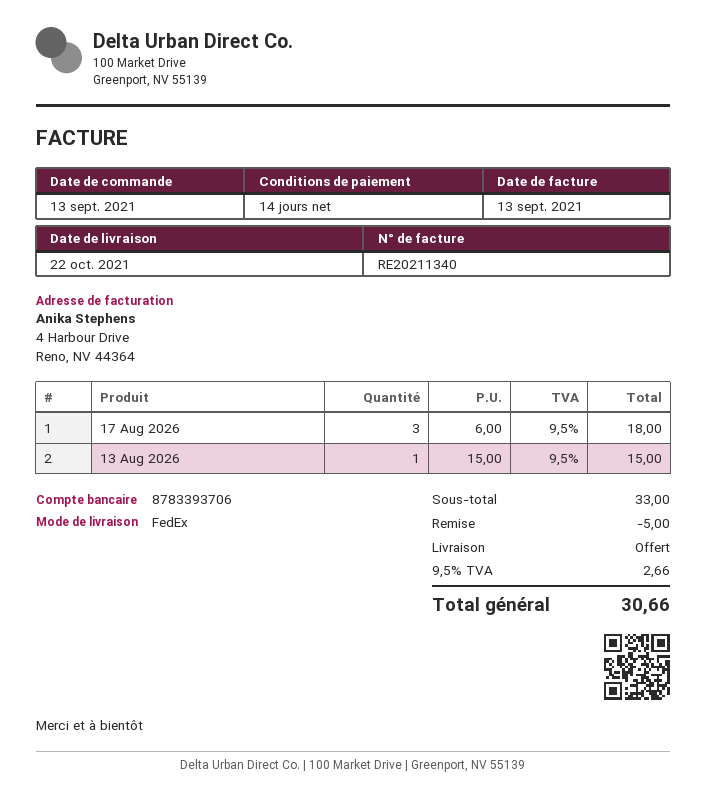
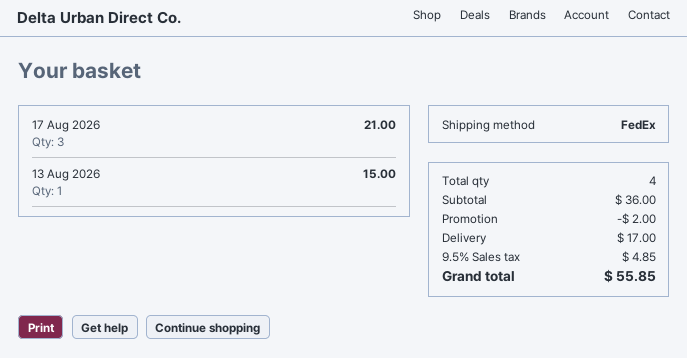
17 Aug 2026: 3 for 18.00 -> 3 for 21.00
subtotal: 33.00 -> 36.00
discount: 5.00 -> 2.00
shipping: 0.00 -> 17.00
tax: 9.5% = 2.66 -> 9.5% = 4.85
total: 30.66 -> 55.85

